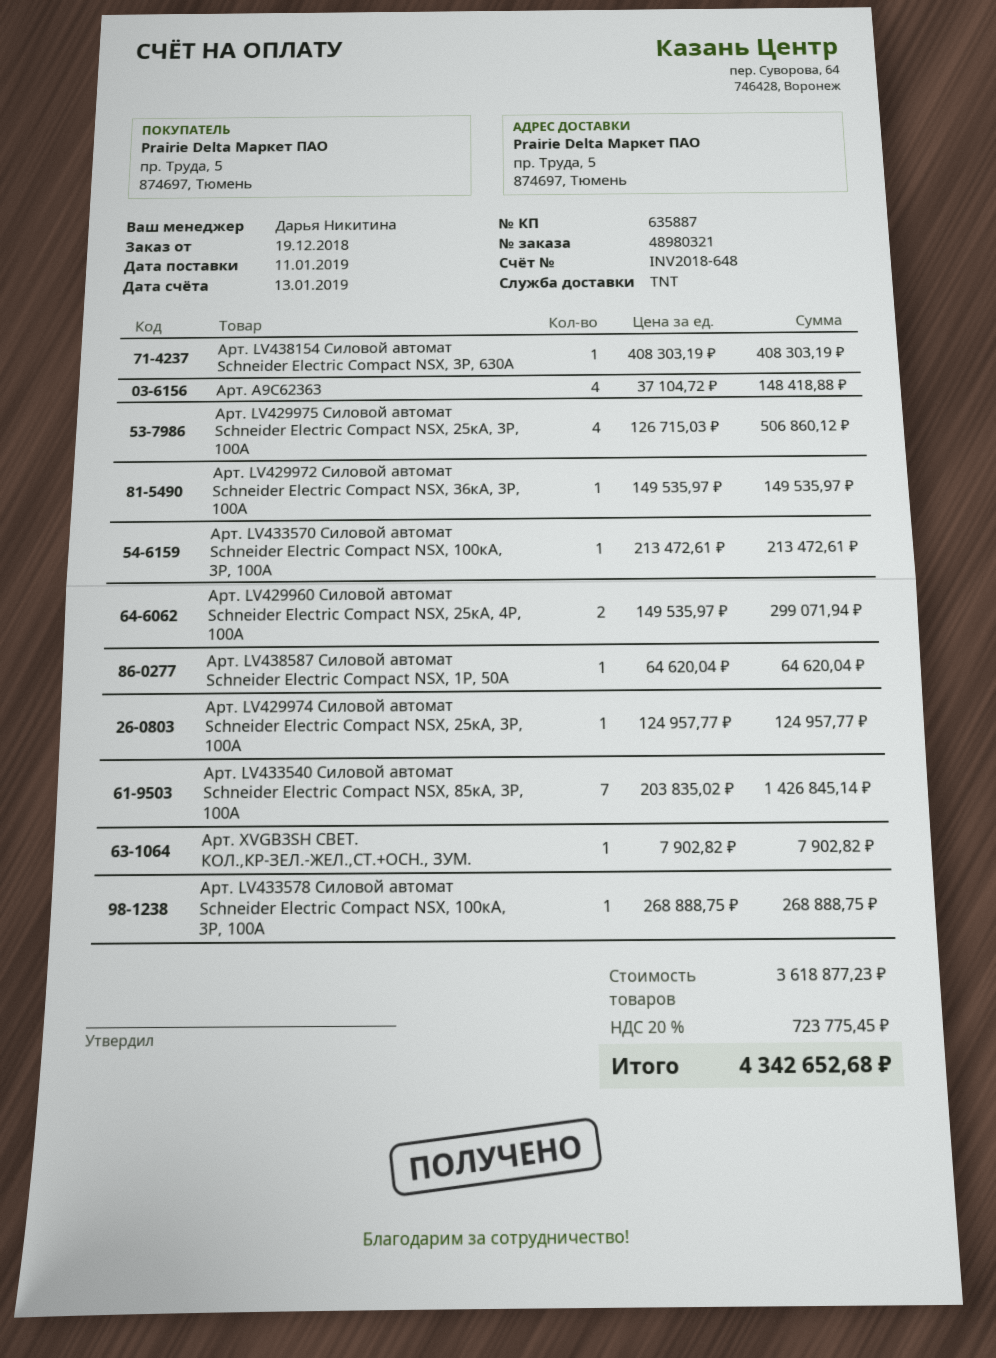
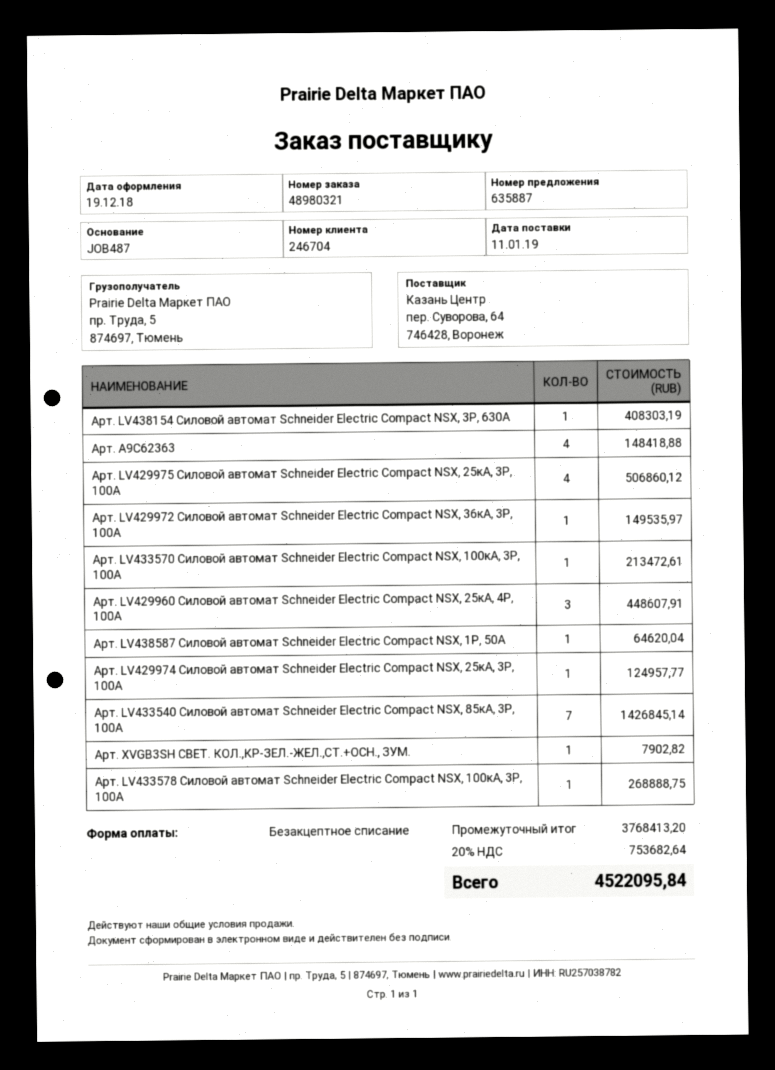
Арт. LV429960 Силовой автомат Schneider Electric Compact NSX, 25кА, 4P, 100А: 2 for 299071.94 -> 3 for 448607.91
subtotal: 3618877.23 -> 3768413.20
tax: 20% = 723775.45 -> 20% = 753682.64
total: 4342652.68 -> 4522095.84

